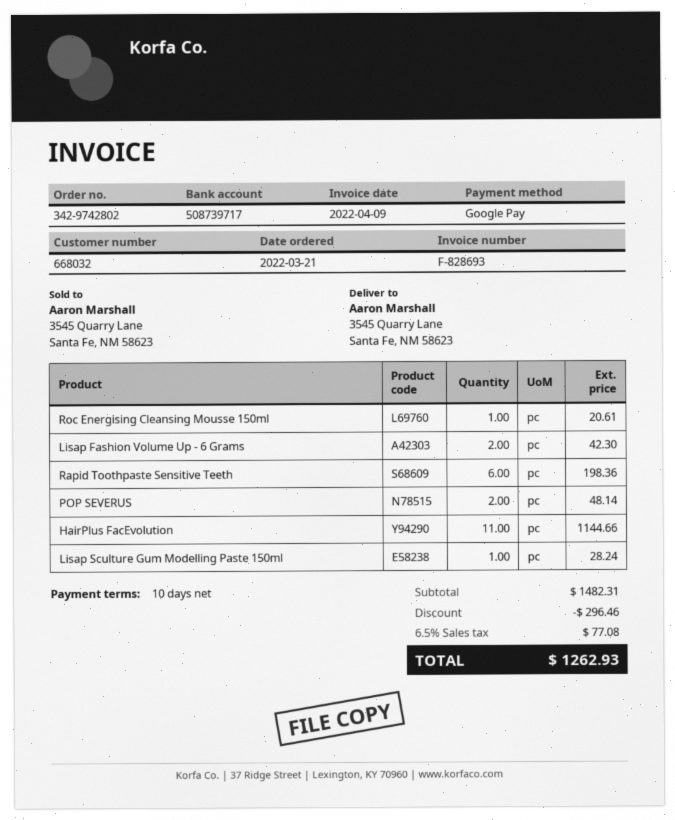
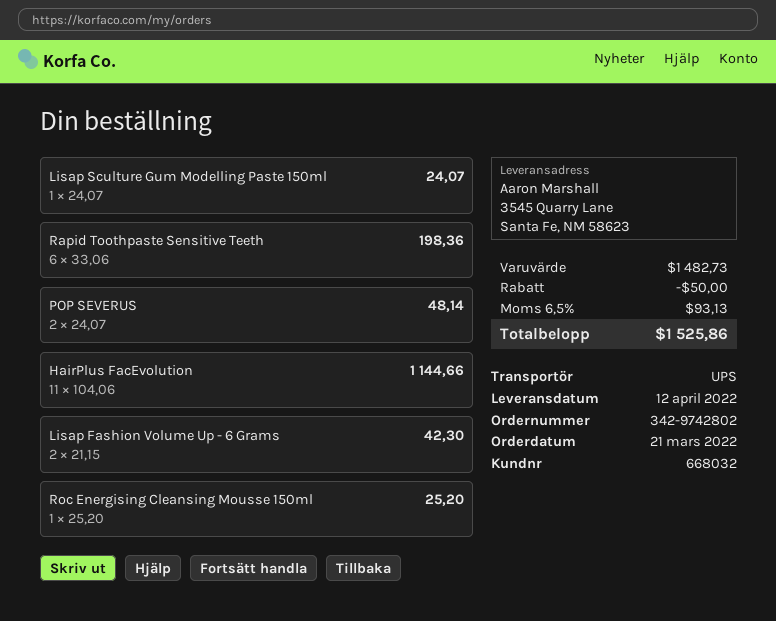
Roc Energising Cleansing Mousse 150ml: 1 for 20.61 -> 1 for 25.20
Lisap Sculture Gum Modelling Paste 150ml: 1 for 28.24 -> 1 for 24.07
subtotal: 1482.31 -> 1482.73
discount: 296.46 -> 50.00
tax: 6.5% = 77.08 -> 6.5% = 93.13
total: 1262.93 -> 1525.86

